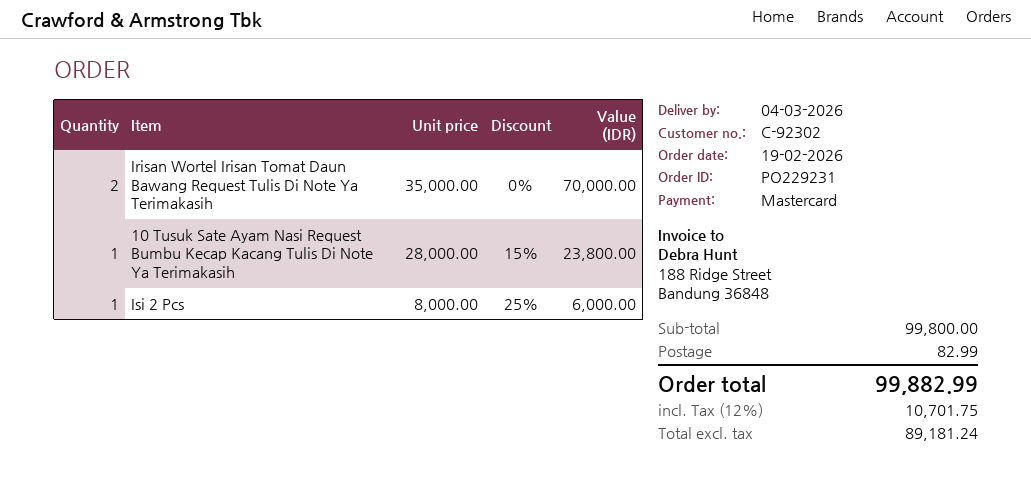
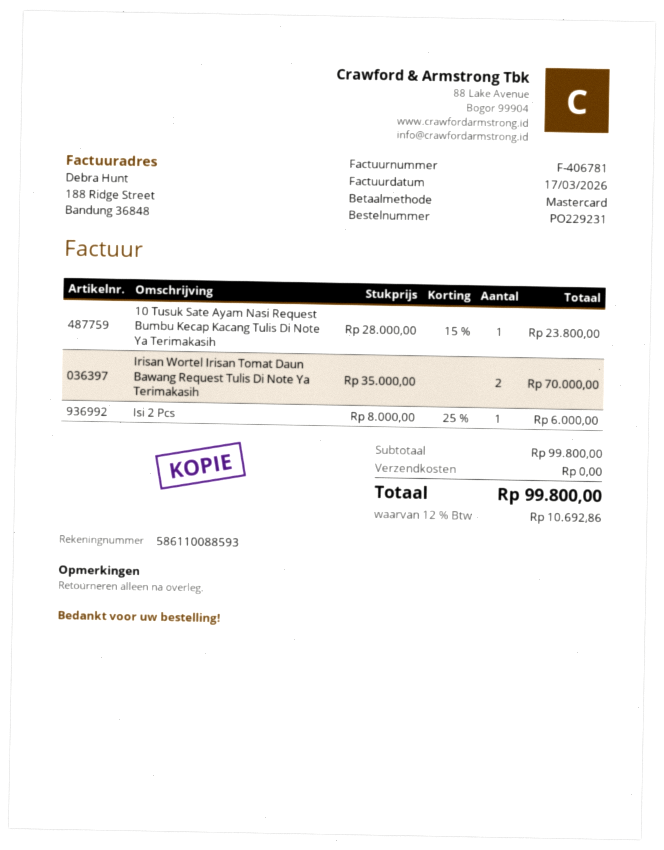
shipping: 82.99 -> 0.00
tax: 12% = 10701.75 -> 12% = 10692.86
total: 99882.99 -> 99800.00

